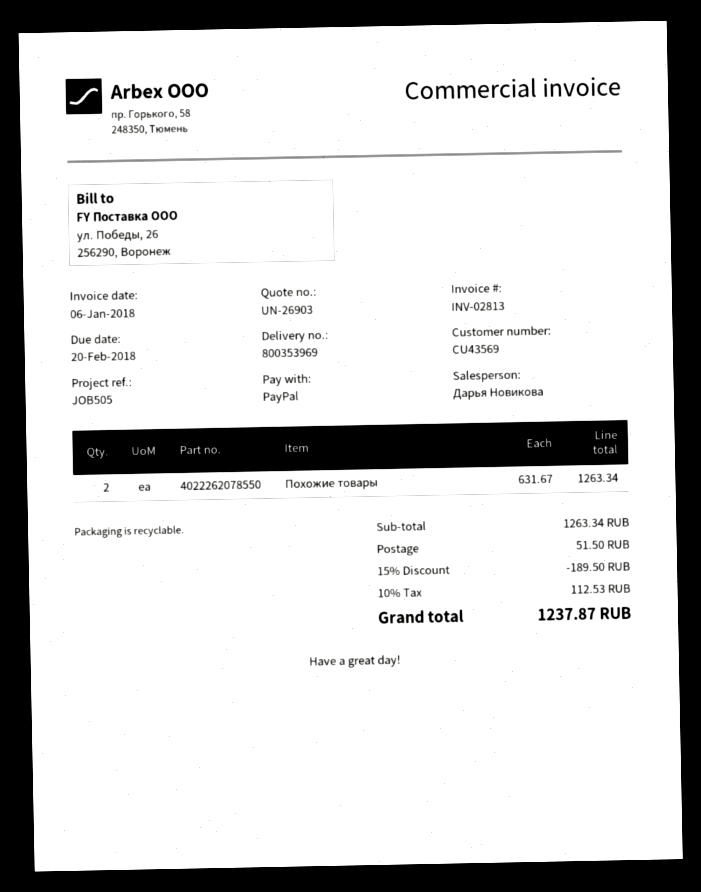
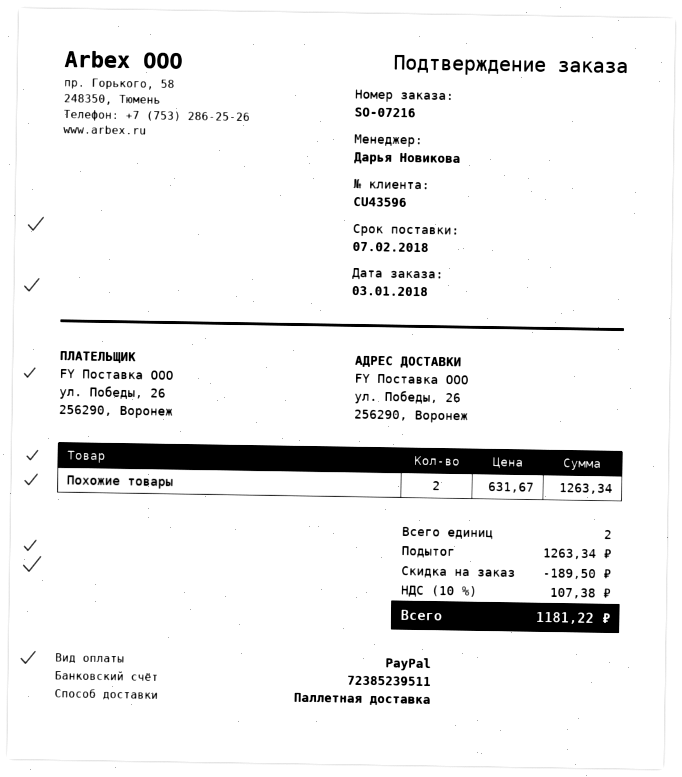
customer number: CU43569 -> CU43596
shipping: 51.50 -> none
tax: 10% = 112.53 -> 10% = 107.38
total: 1237.87 -> 1181.22

